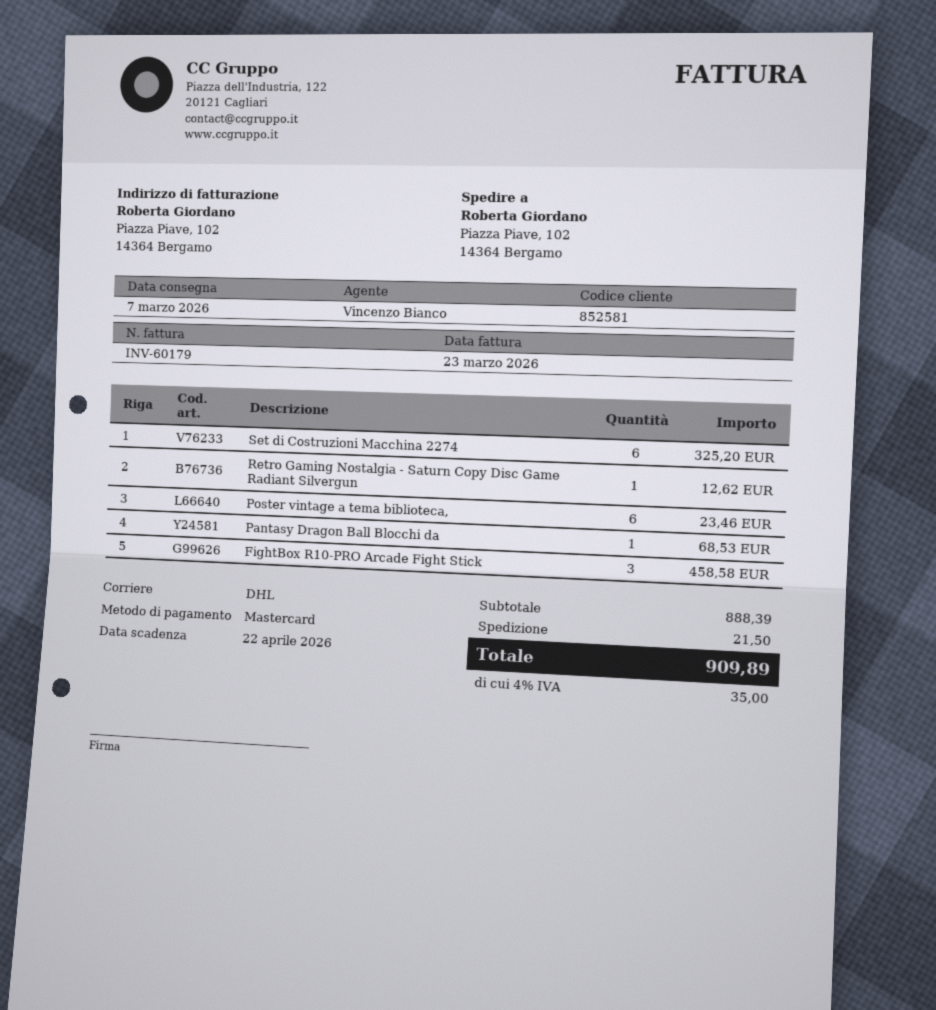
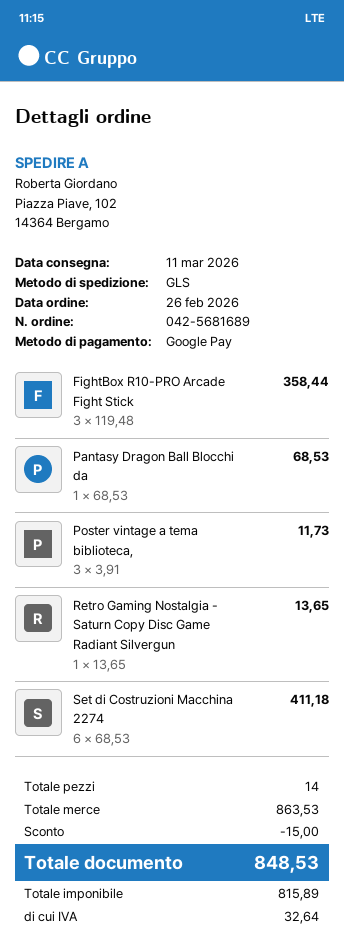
delivery date: 2026-03-07 -> 2026-03-11
payment method: Mastercard -> Google Pay
shipping method: DHL -> GLS
Set di Costruzioni Macchina 2274: 6 for 325.20 -> 6 for 411.18
Retro Gaming Nostalgia - Saturn Copy Disc Game Radiant Silvergun: 1 for 12.62 -> 1 for 13.65
Poster vintage a tema biblioteca,: 6 for 23.46 -> 3 for 11.73
FightBox R10-PRO Arcade Fight Stick: 3 for 458.58 -> 3 for 358.44
subtotal: 888.39 -> 863.53
discount: none -> 15.00
shipping: 21.50 -> none
tax: 35.00 -> 32.64
total: 909.89 -> 848.53

